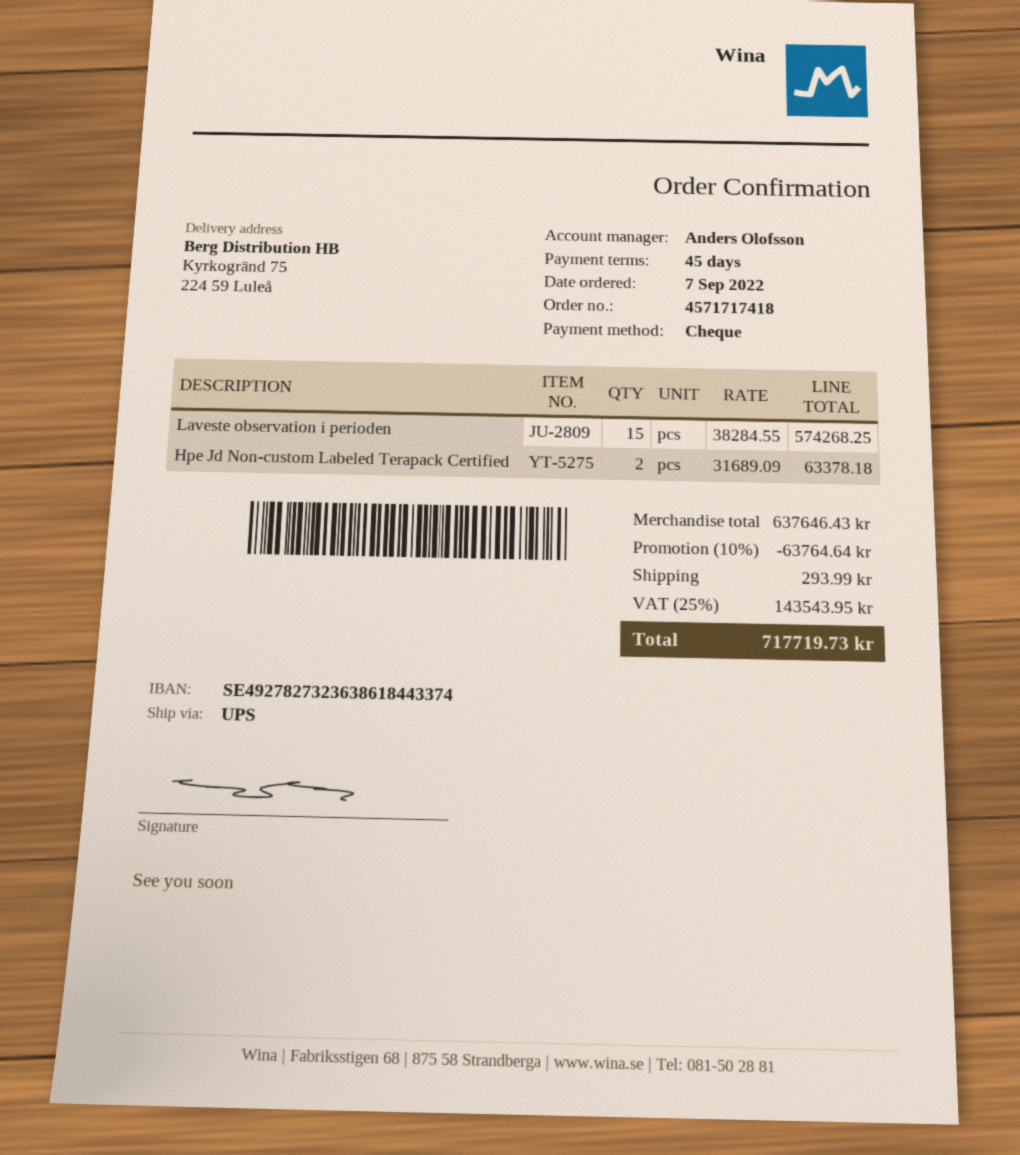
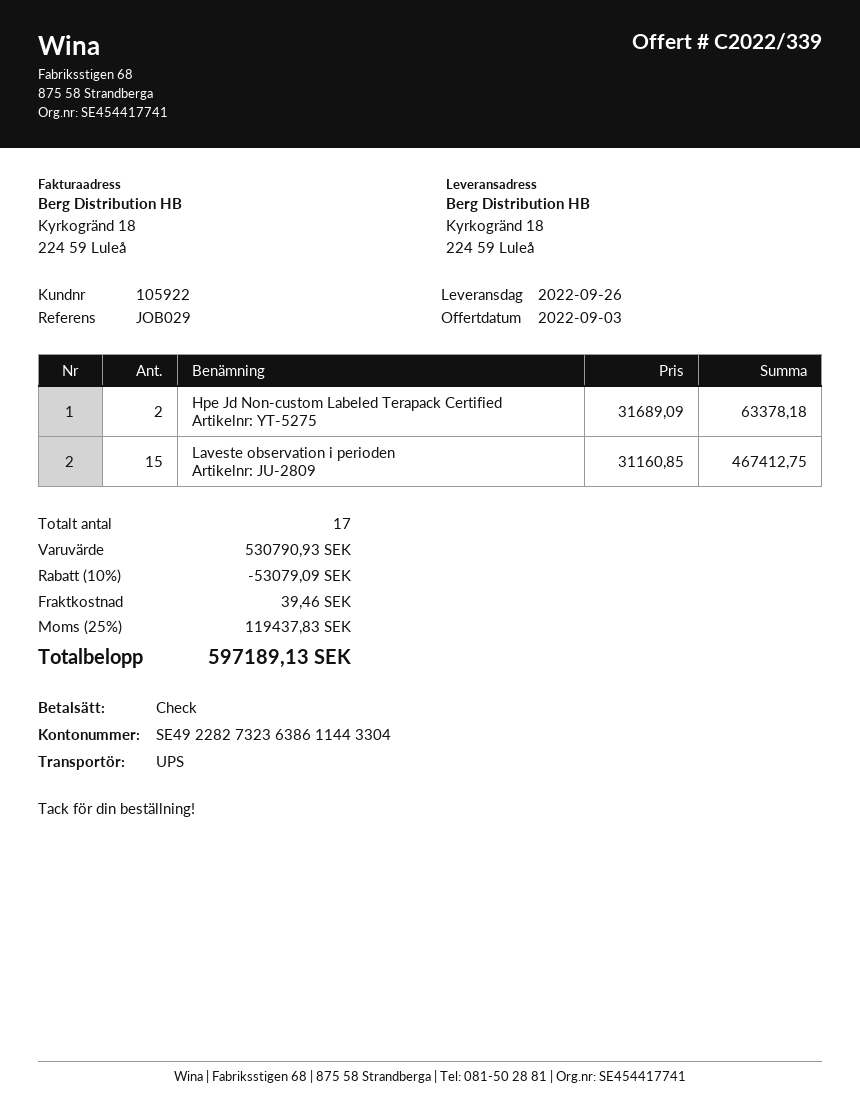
bank account: SE4927827323638618443374 -> SE4922827323638611443304
ship to: Kyrkogränd 75, 224 59 Luleå -> Kyrkogränd 18, 224 59 Luleå
Laveste observation i perioden: 15 x 38284.55 = 574268.25 -> 15 x 31160.85 = 467412.75
subtotal: 637646.43 -> 530790.93
discount: 10% = 63764.64 -> 10% = 53079.09
shipping: 293.99 -> 39.46
tax: 25% = 143543.95 -> 25% = 119437.83
total: 717719.73 -> 597189.13

